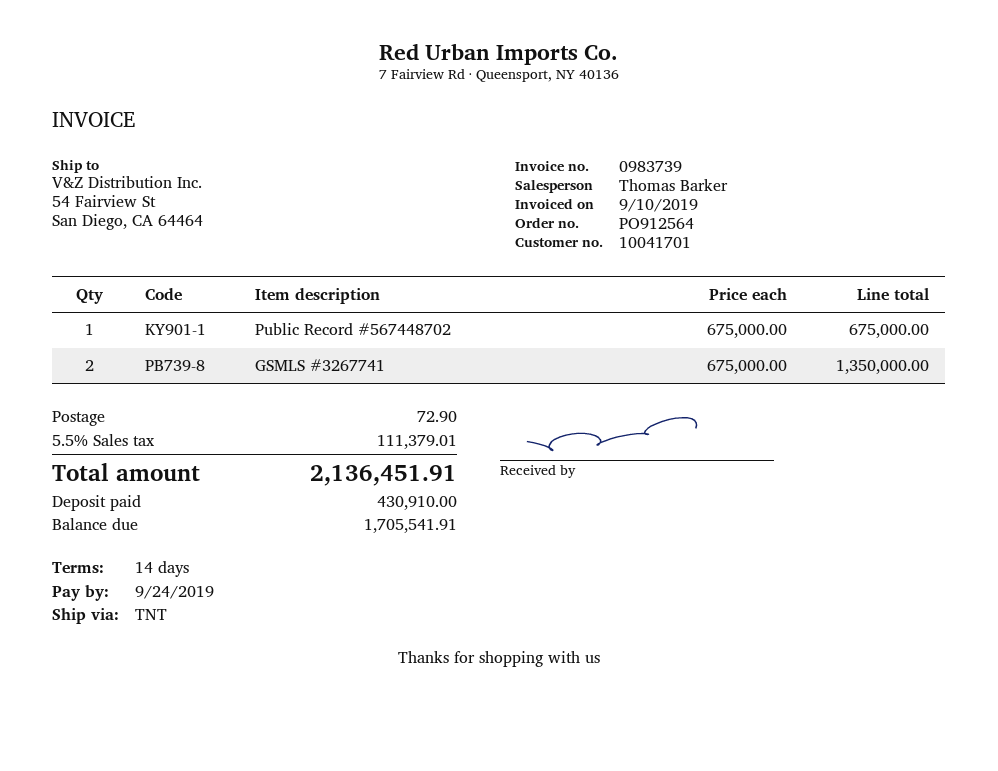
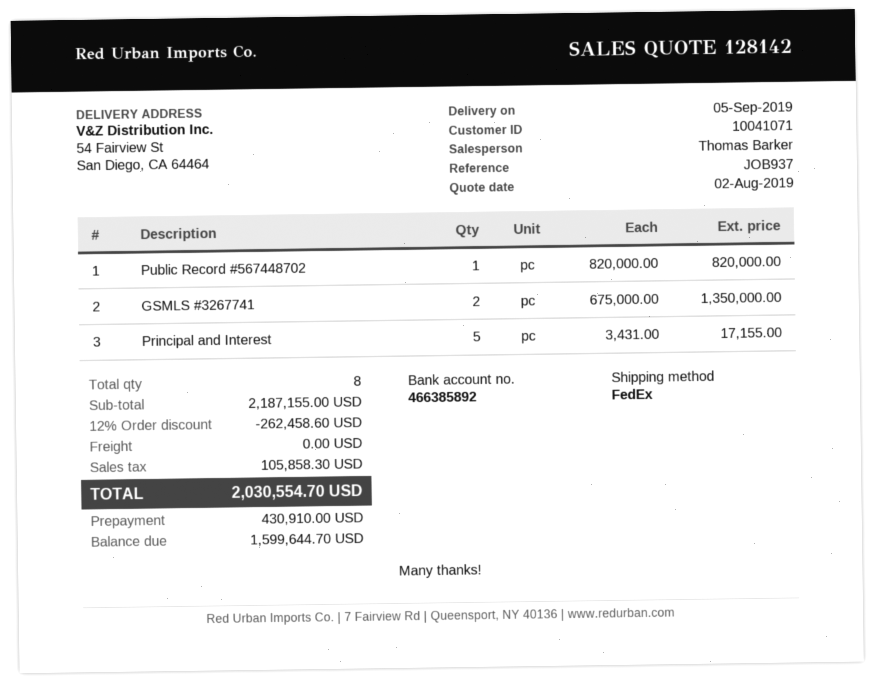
customer number: 10041701 -> 10041071
shipping method: TNT -> FedEx
Public Record #567448702: 1 x 675000.00 = 675000.00 -> 1 x 820000.00 = 820000.00
Principal and Interest: none -> 5 x 3431.00 = 17155.00
discount: none -> 12% = 262458.60
shipping: 72.90 -> 0.00
tax: 111379.01 -> 105858.30
total: 2136451.91 -> 2030554.70
balance: 1705541.91 -> 1599644.70

